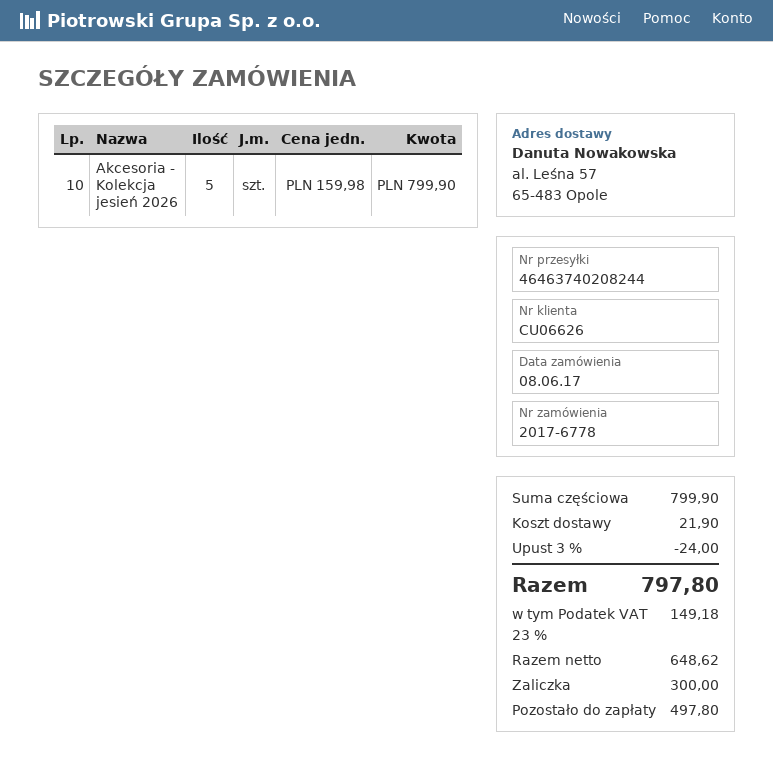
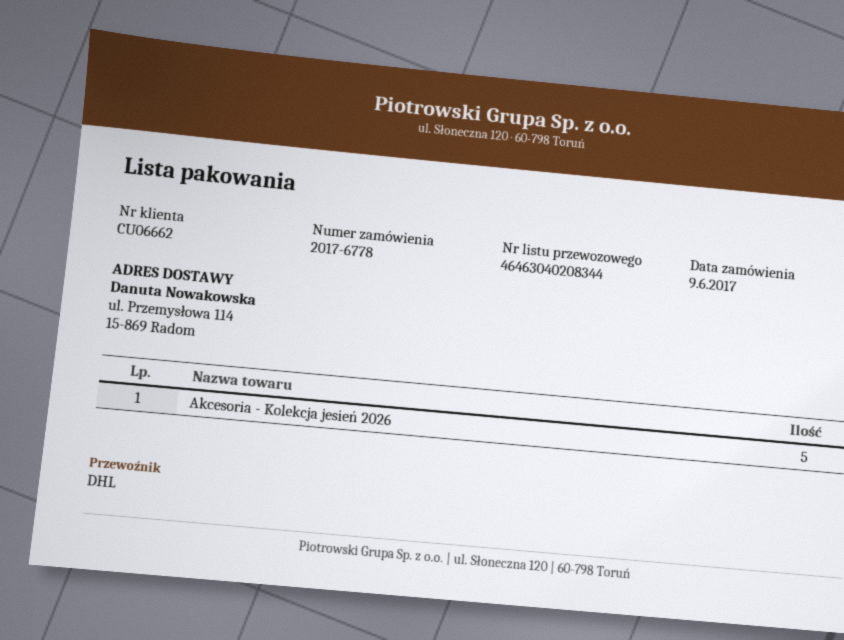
order date: 2017-06-08 -> 2017-06-09
customer number: CU06626 -> CU06662
tracking number: 46463740208244 -> 46463040208344
ship to: al. Leśna 57, 65-483 Opole -> ul. Przemysłowa 114, 15-869 Radom

